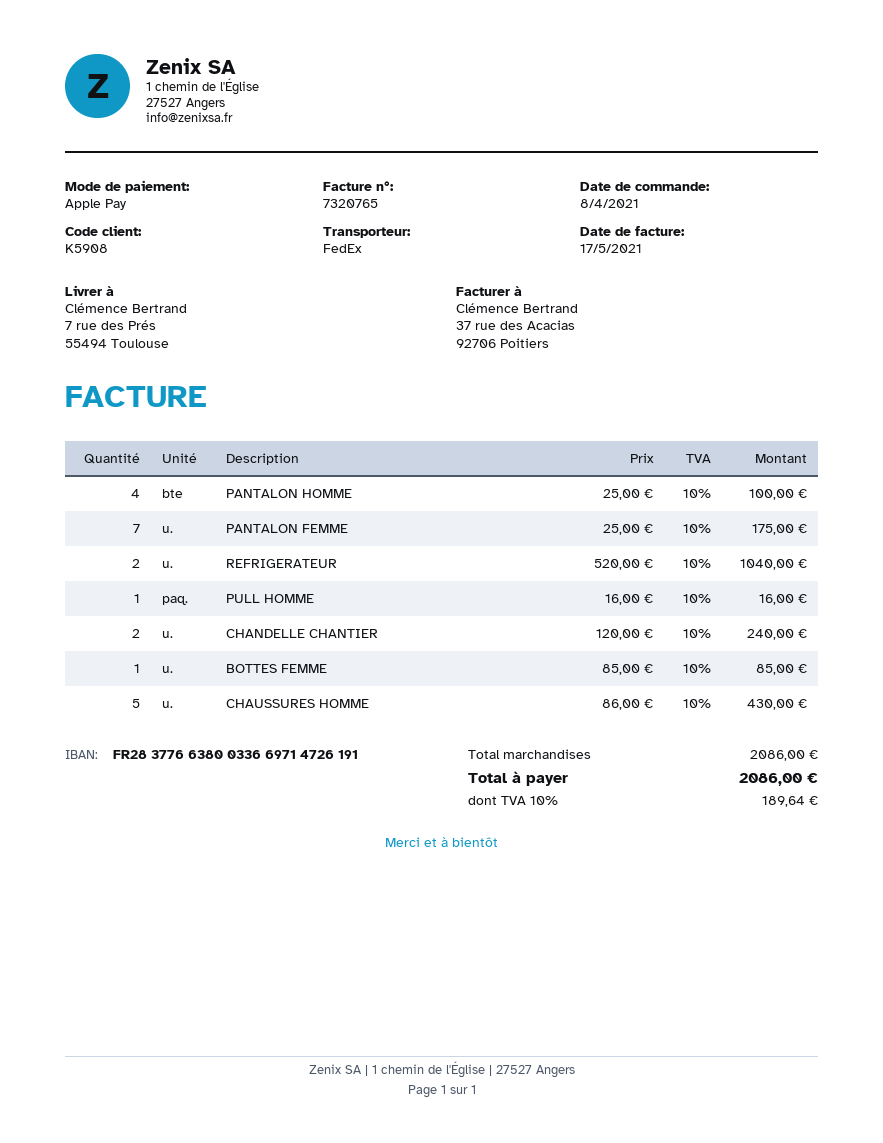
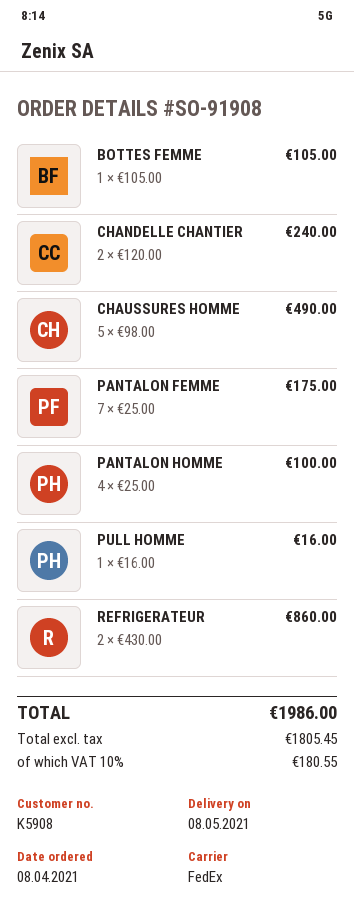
REFRIGERATEUR: 2 x 520.00 = 1040.00 -> 2 x 430.00 = 860.00
BOTTES FEMME: 1 x 85.00 = 85.00 -> 1 x 105.00 = 105.00
CHAUSSURES HOMME: 5 x 86.00 = 430.00 -> 5 x 98.00 = 490.00
tax: 10% = 189.64 -> 10% = 180.55
total: 2086.00 -> 1986.00

